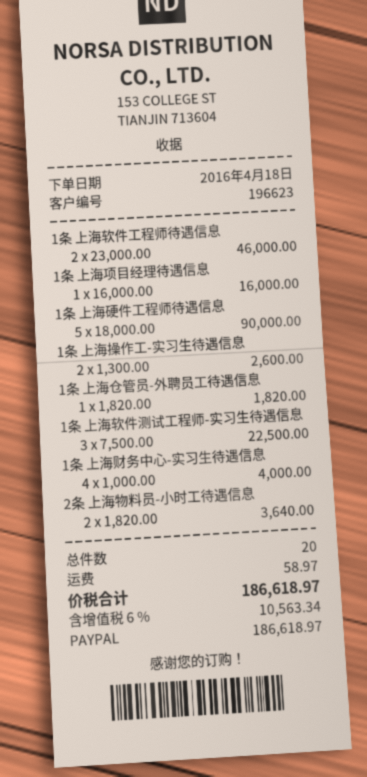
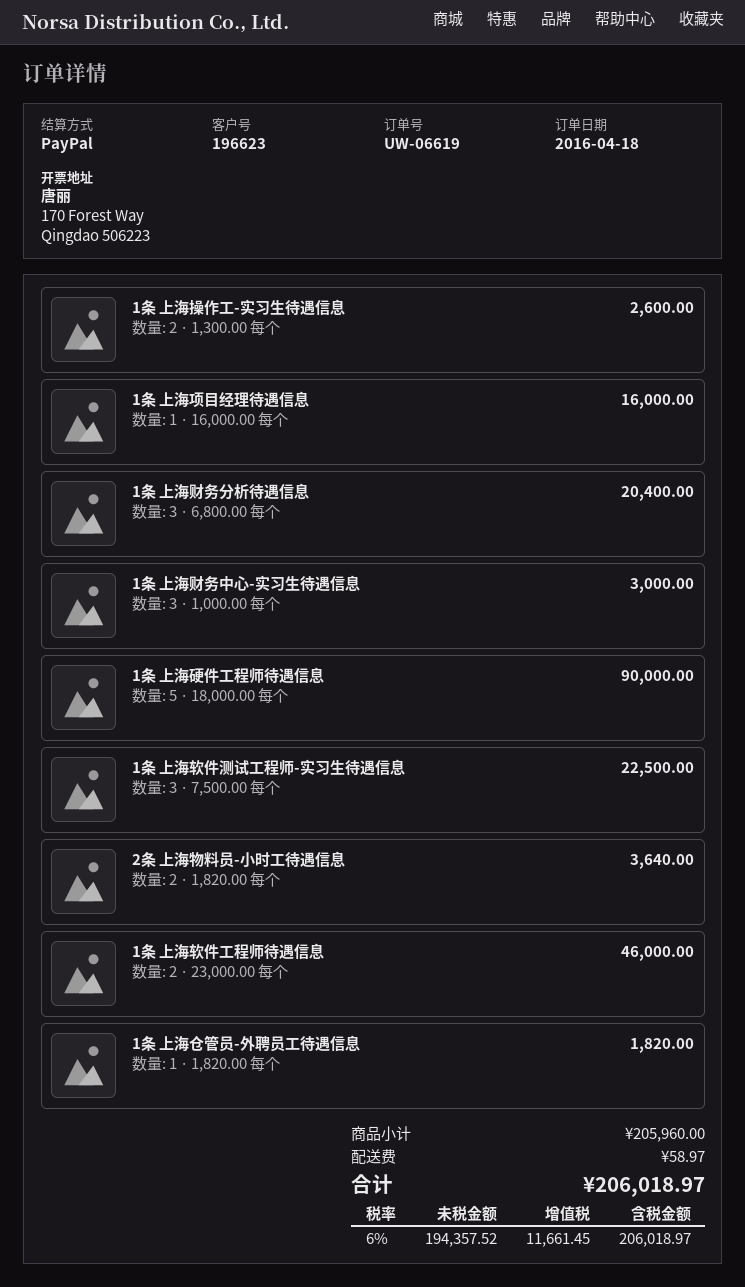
1条 上海财务中心-实习生待遇信息: 4 x 1000.00 = 4000.00 -> 3 x 1000.00 = 3000.00
1条 上海财务分析待遇信息: none -> 3 x 6800.00 = 20400.00
tax: 6% = 10563.34 -> 6% = 11661.45
total: 186618.97 -> 206018.97

